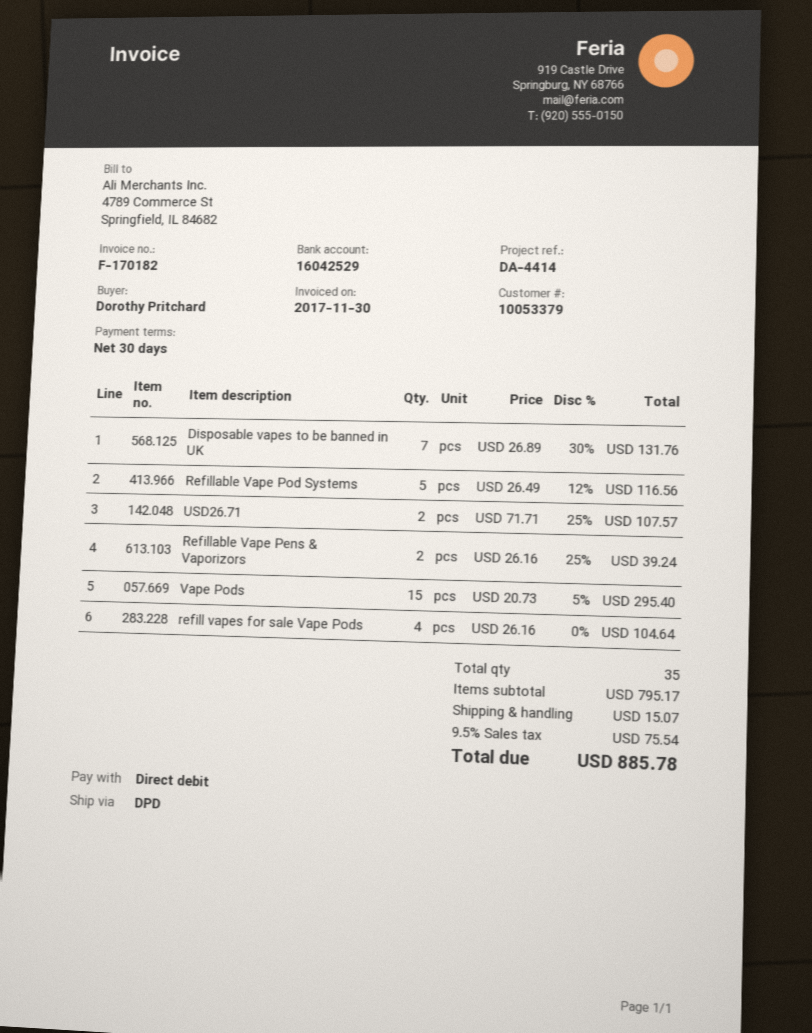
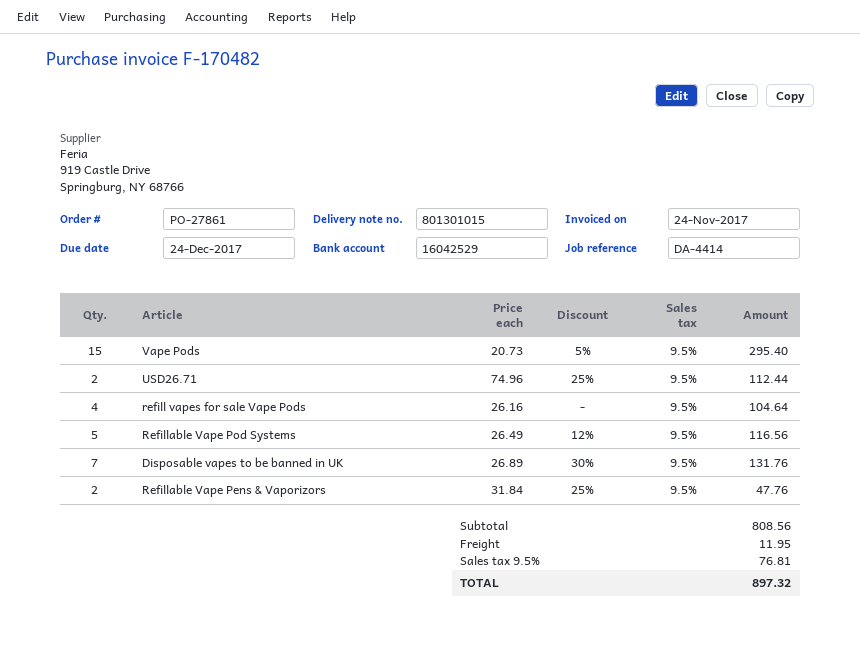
invoice number: F-170182 -> F-170482
invoice date: 2017-11-30 -> 2017-11-24
USD26.71: 2 x 71.71 - 25% = 107.57 -> 2 x 74.96 - 25% = 112.44
Refillable Vape Pens & Vaporizors: 2 x 26.16 - 25% = 39.24 -> 2 x 31.84 - 25% = 47.76
subtotal: 795.17 -> 808.56
shipping: 15.07 -> 11.95
tax: 9.5% = 75.54 -> 9.5% = 76.81
total: 885.78 -> 897.32

